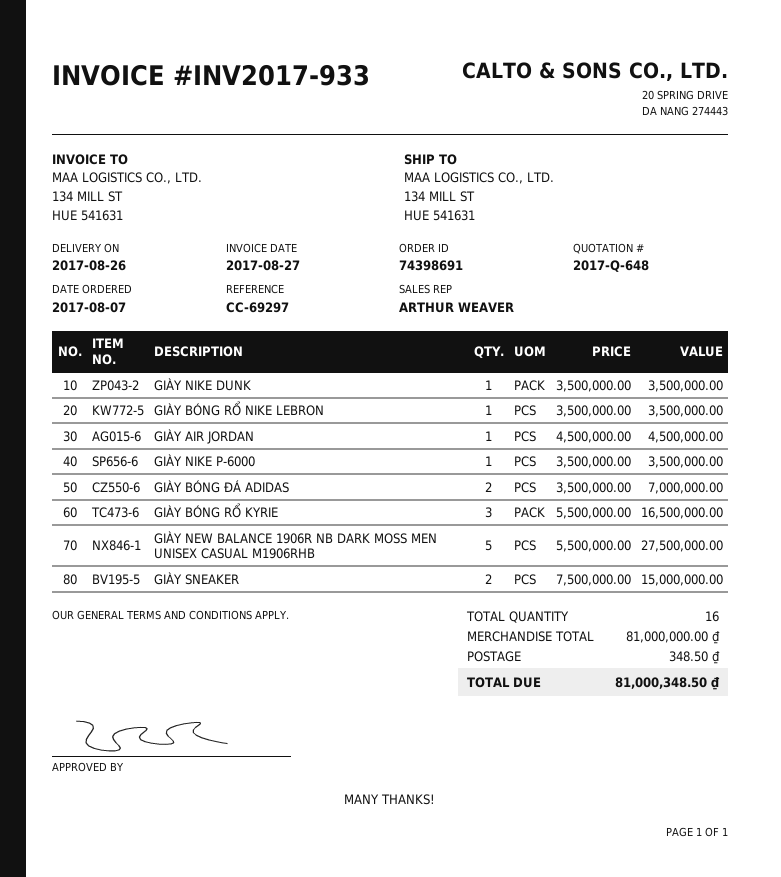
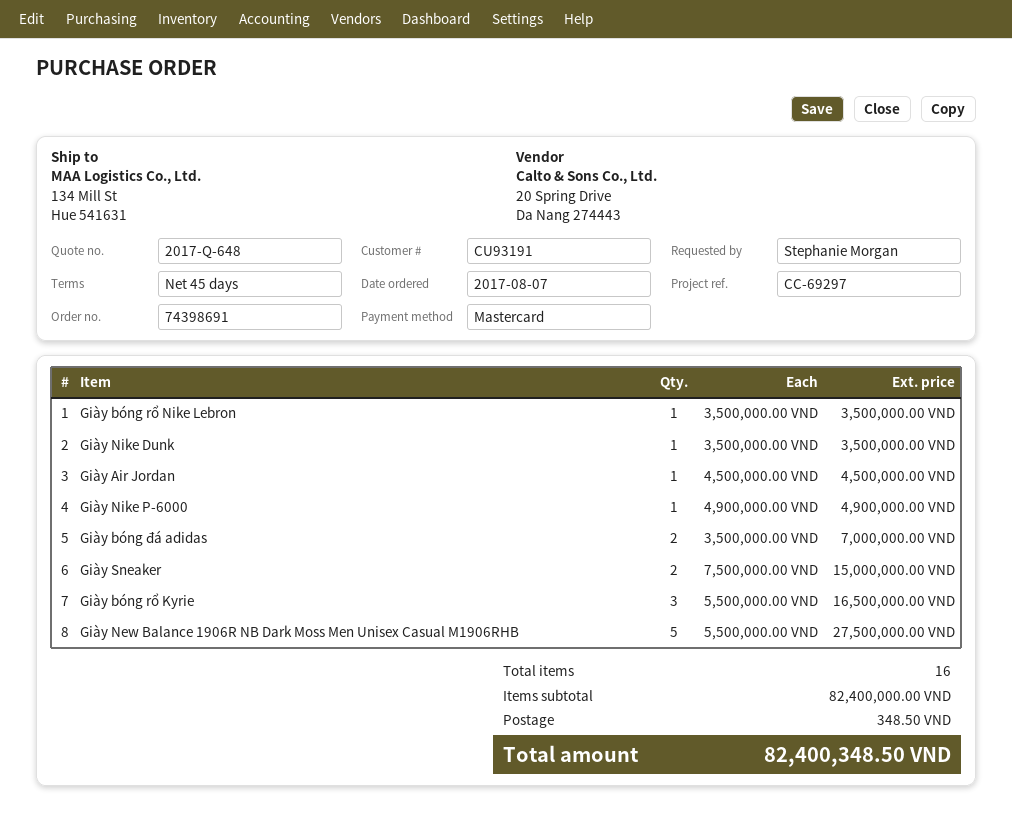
GIÀY NIKE P-6000: 1 x 3500000.00 = 3500000.00 -> 1 x 4900000.00 = 4900000.00
subtotal: 81000000.00 -> 82400000.00
total: 81000348.50 -> 82400348.50

